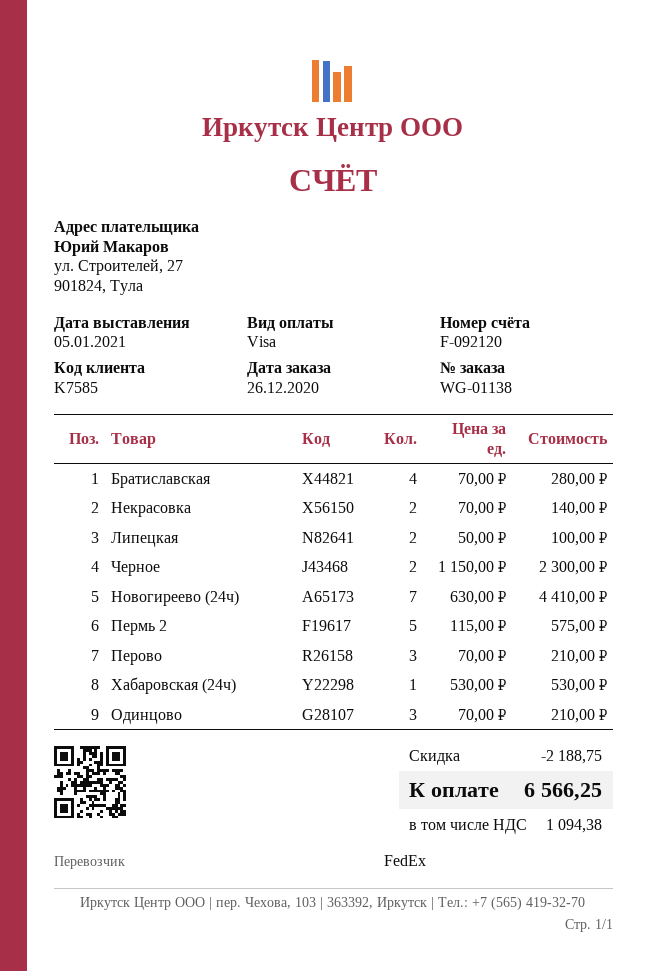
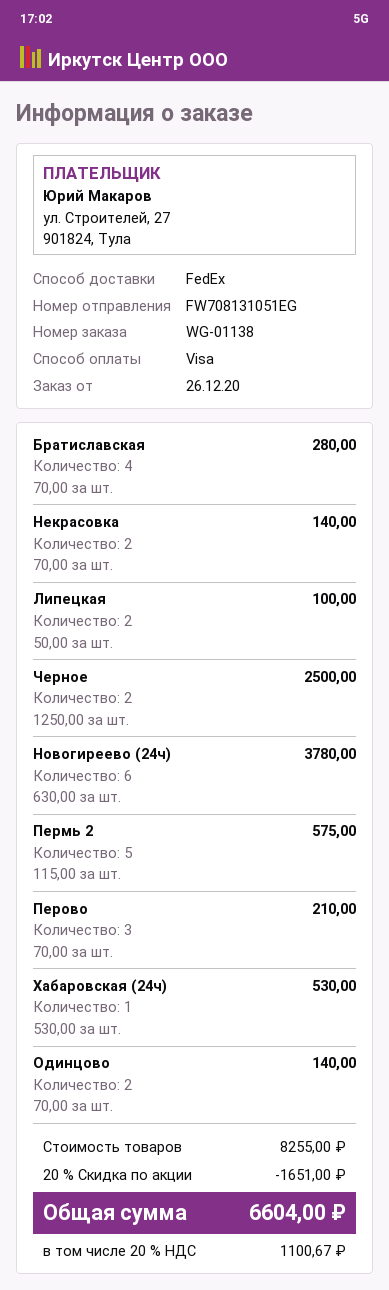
Черное: 2 x 1150.00 = 2300.00 -> 2 x 1250.00 = 2500.00
Новогиреево (24ч): 7 x 630.00 = 4410.00 -> 6 x 630.00 = 3780.00
Одинцово: 3 x 70.00 = 210.00 -> 2 x 70.00 = 140.00
discount: 2188.75 -> 1651.00
tax: 1094.38 -> 1100.67
total: 6566.25 -> 6604.00

